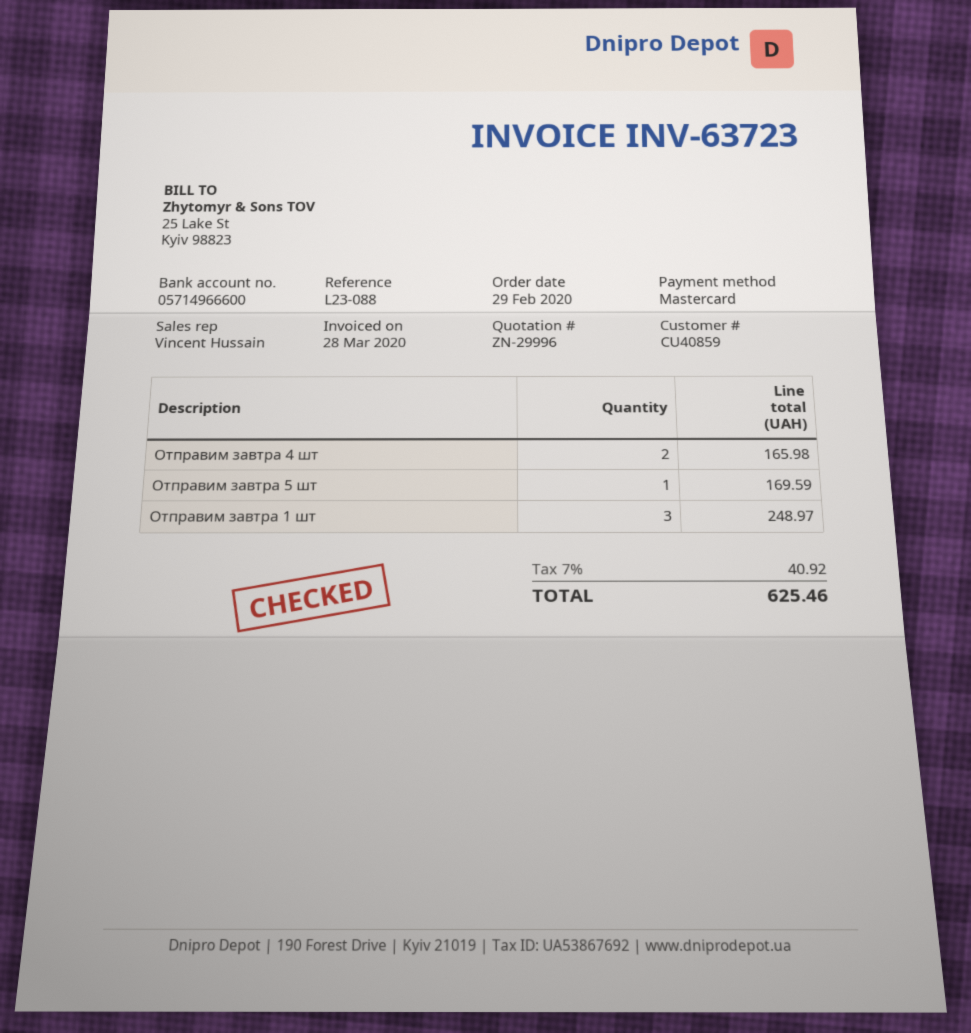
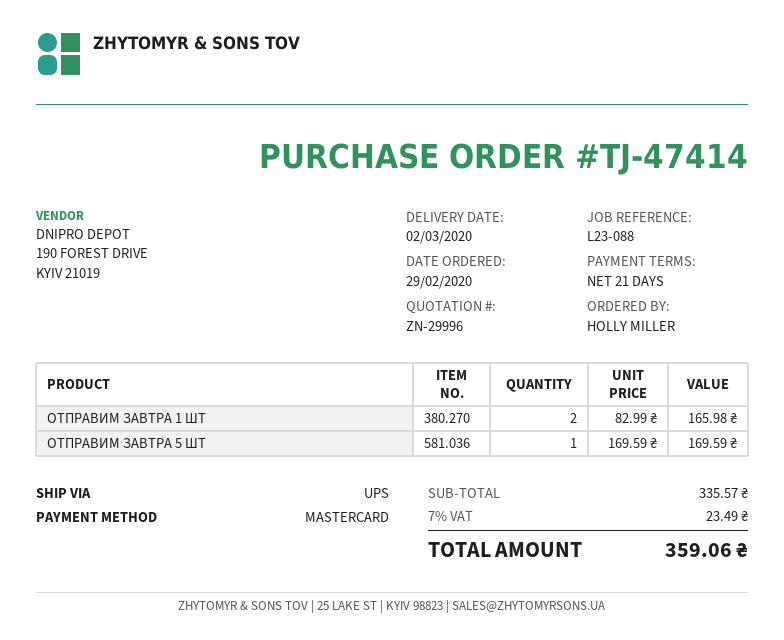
Отправим завтра 4 шт: 2 for 165.98 -> none
Отправим завтра 1 шт: 3 for 248.97 -> 2 for 165.98
tax: 7% = 40.92 -> 7% = 23.49
total: 625.46 -> 359.06

